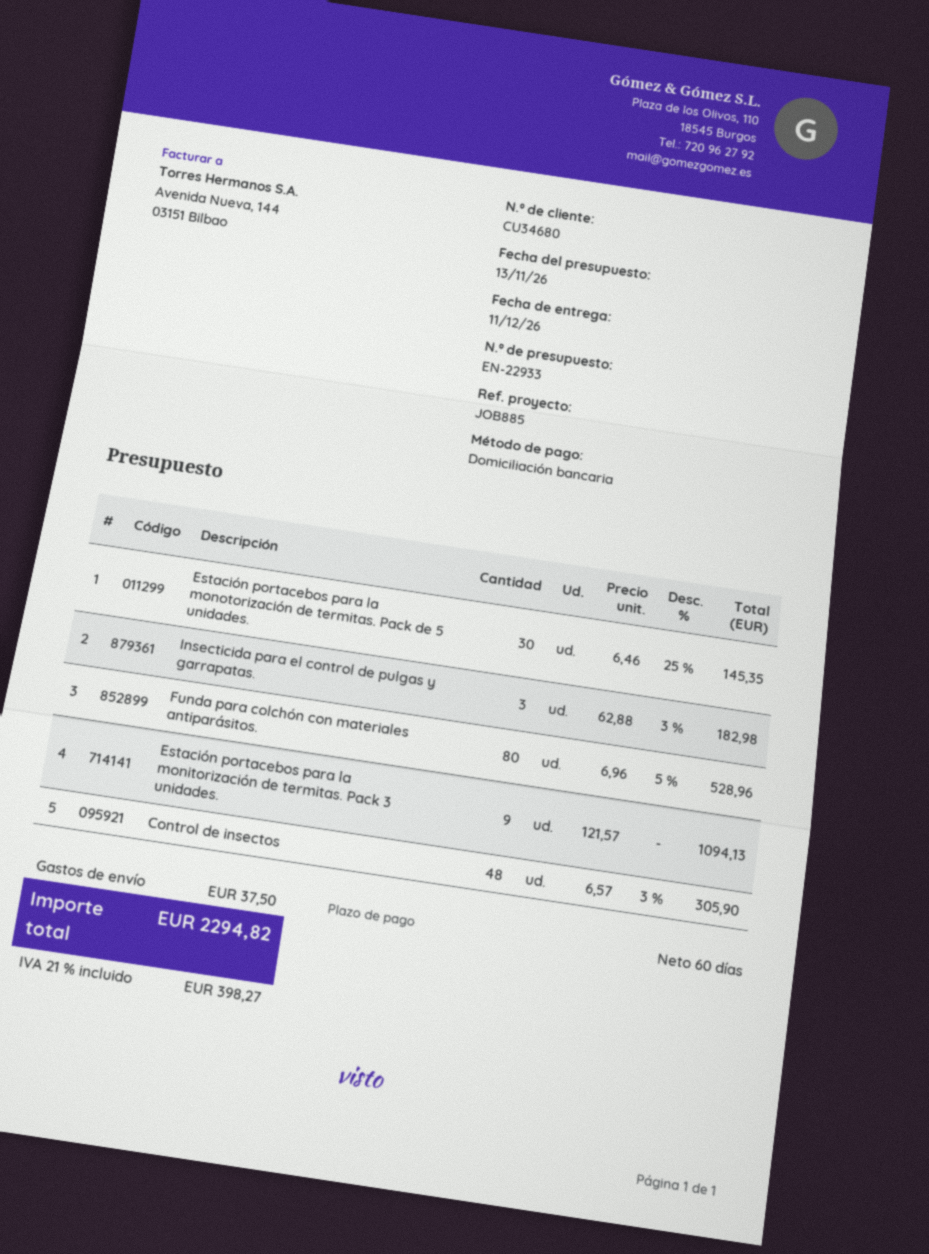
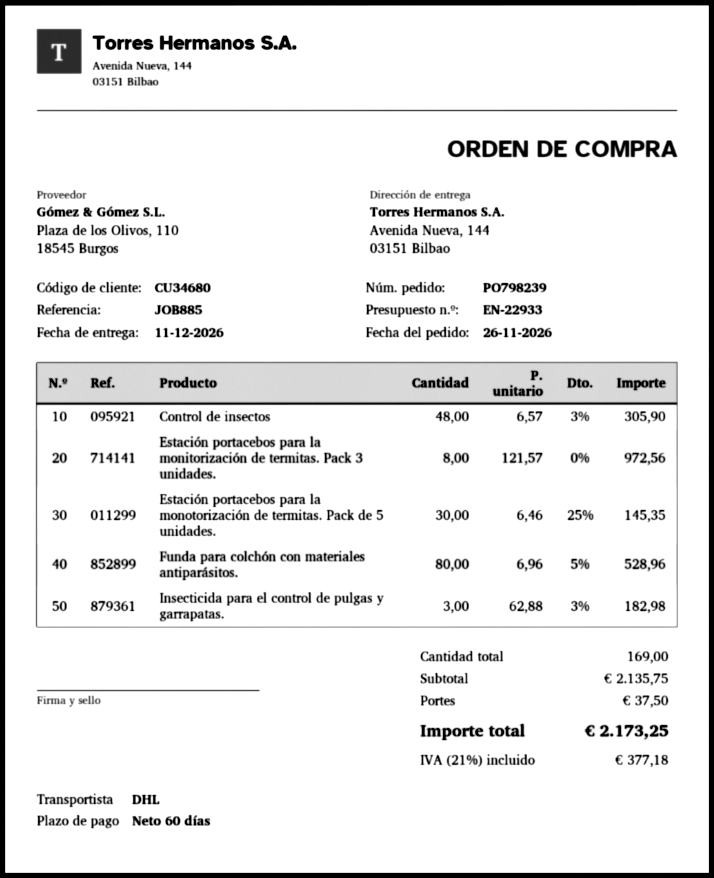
Estación portacebos para la monitorización de termitas. Pack 3 unidades.: 9 x 121.57 = 1094.13 -> 8 x 121.57 = 972.56
tax: 21% = 398.27 -> 21% = 377.18
total: 2294.82 -> 2173.25

